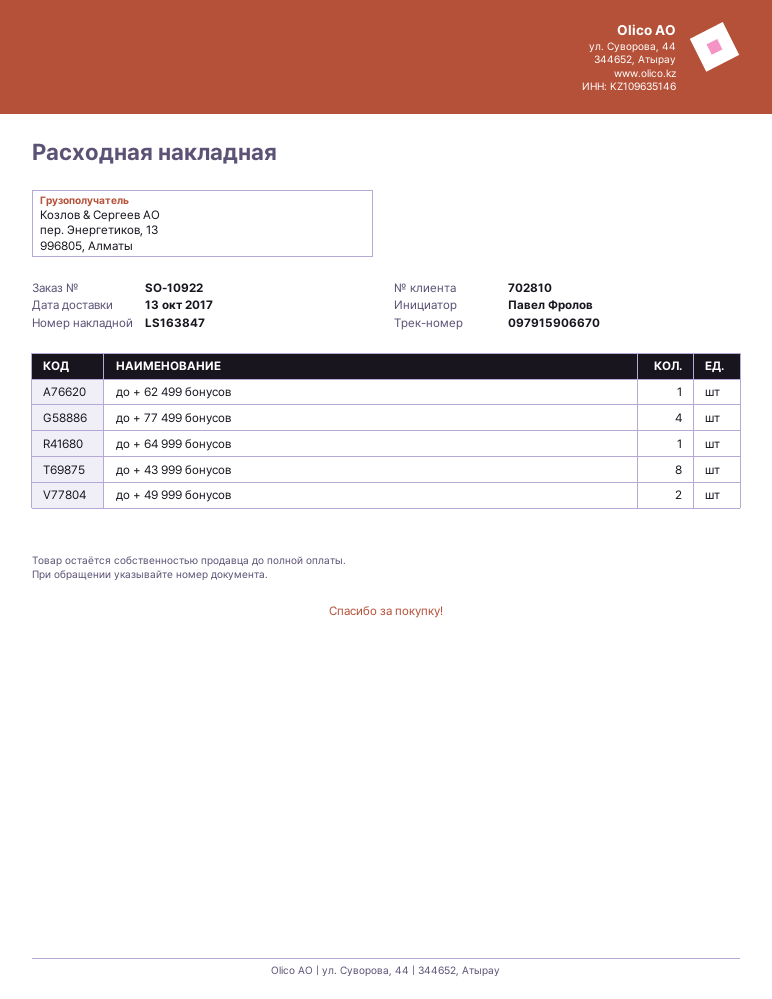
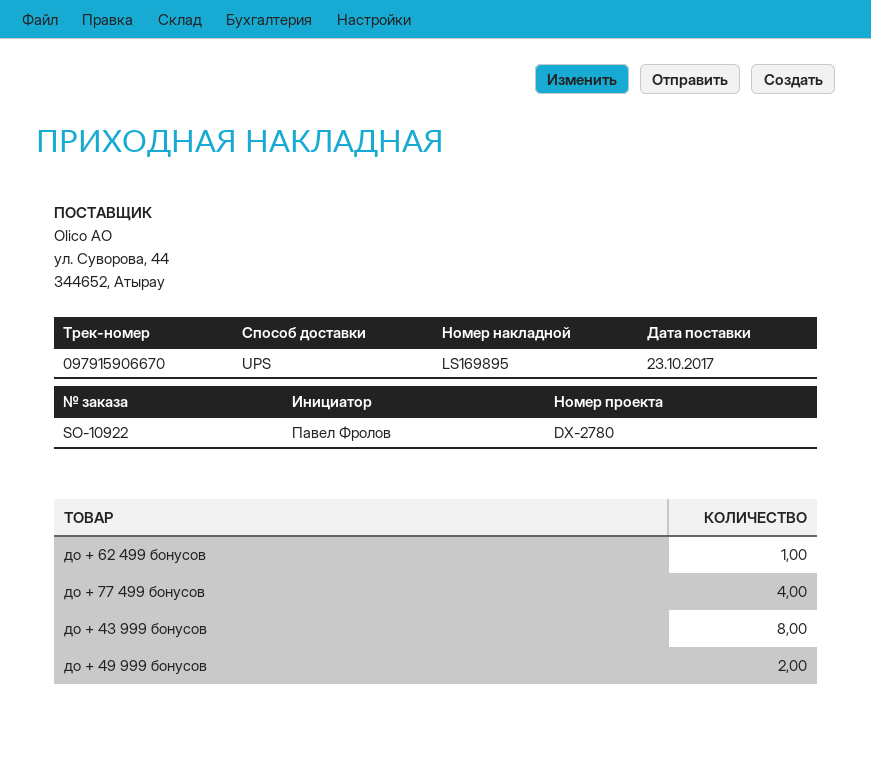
delivery note number: LS163847 -> LS169895
delivery date: 2017-10-13 -> 2017-10-23
до + 64 999 бонусов: 1 -> none

